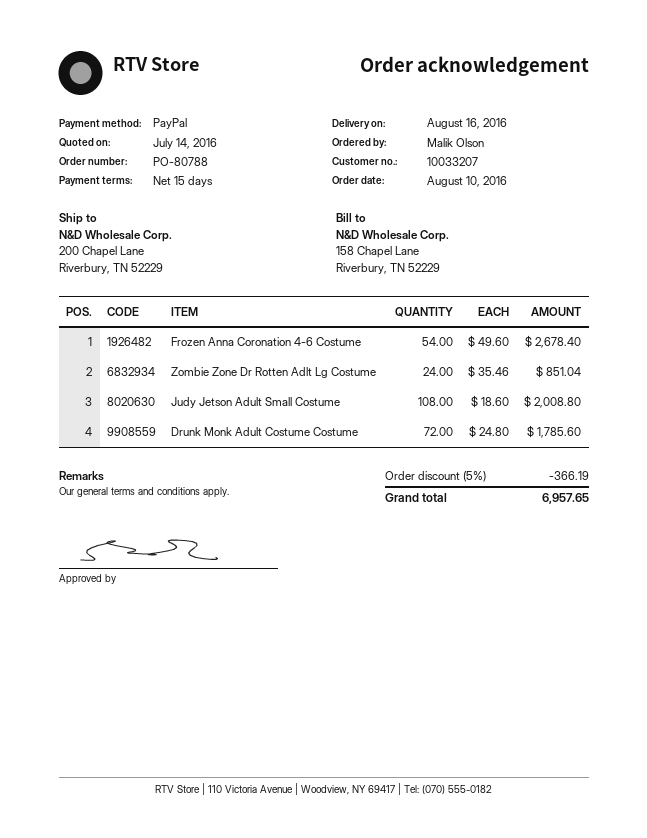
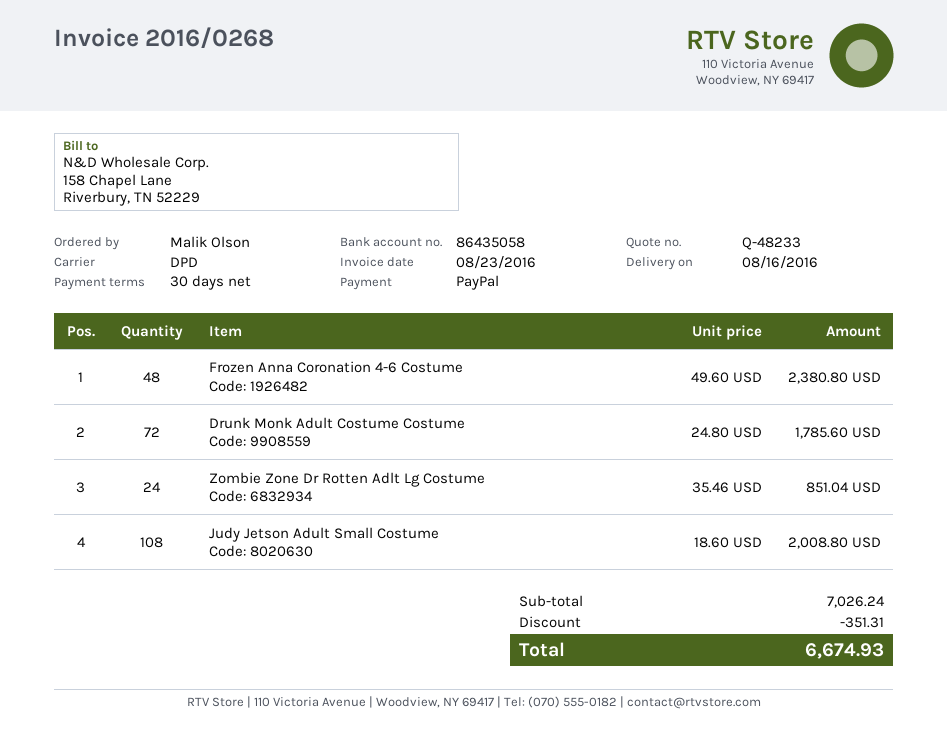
payment terms: 15 days -> 30 days
Frozen Anna Coronation 4-6 Costume: 54 x 49.60 = 2678.40 -> 48 x 49.60 = 2380.80
discount: 366.19 -> 351.31
total: 6957.65 -> 6674.93

